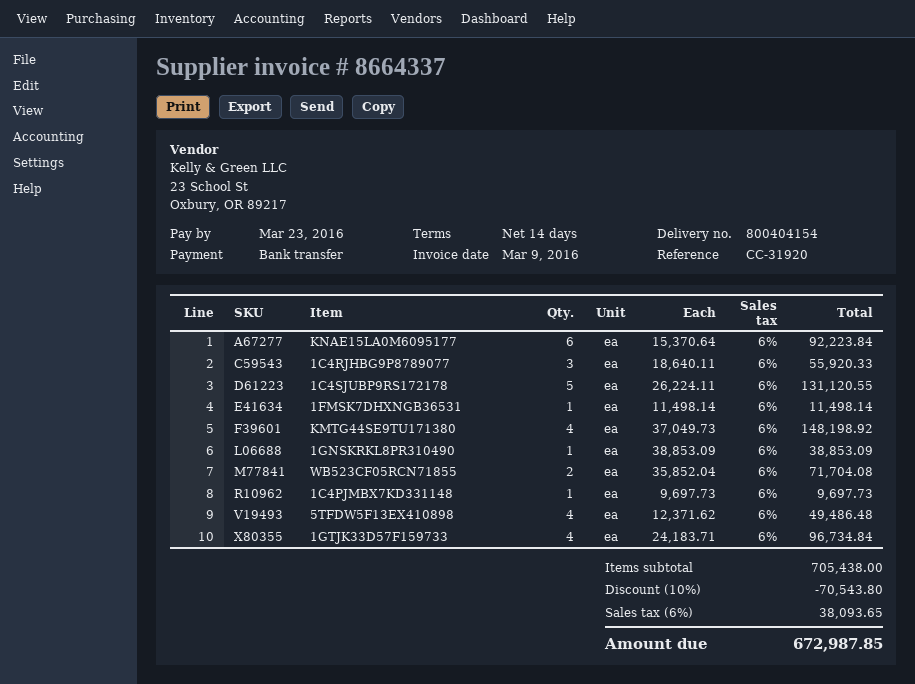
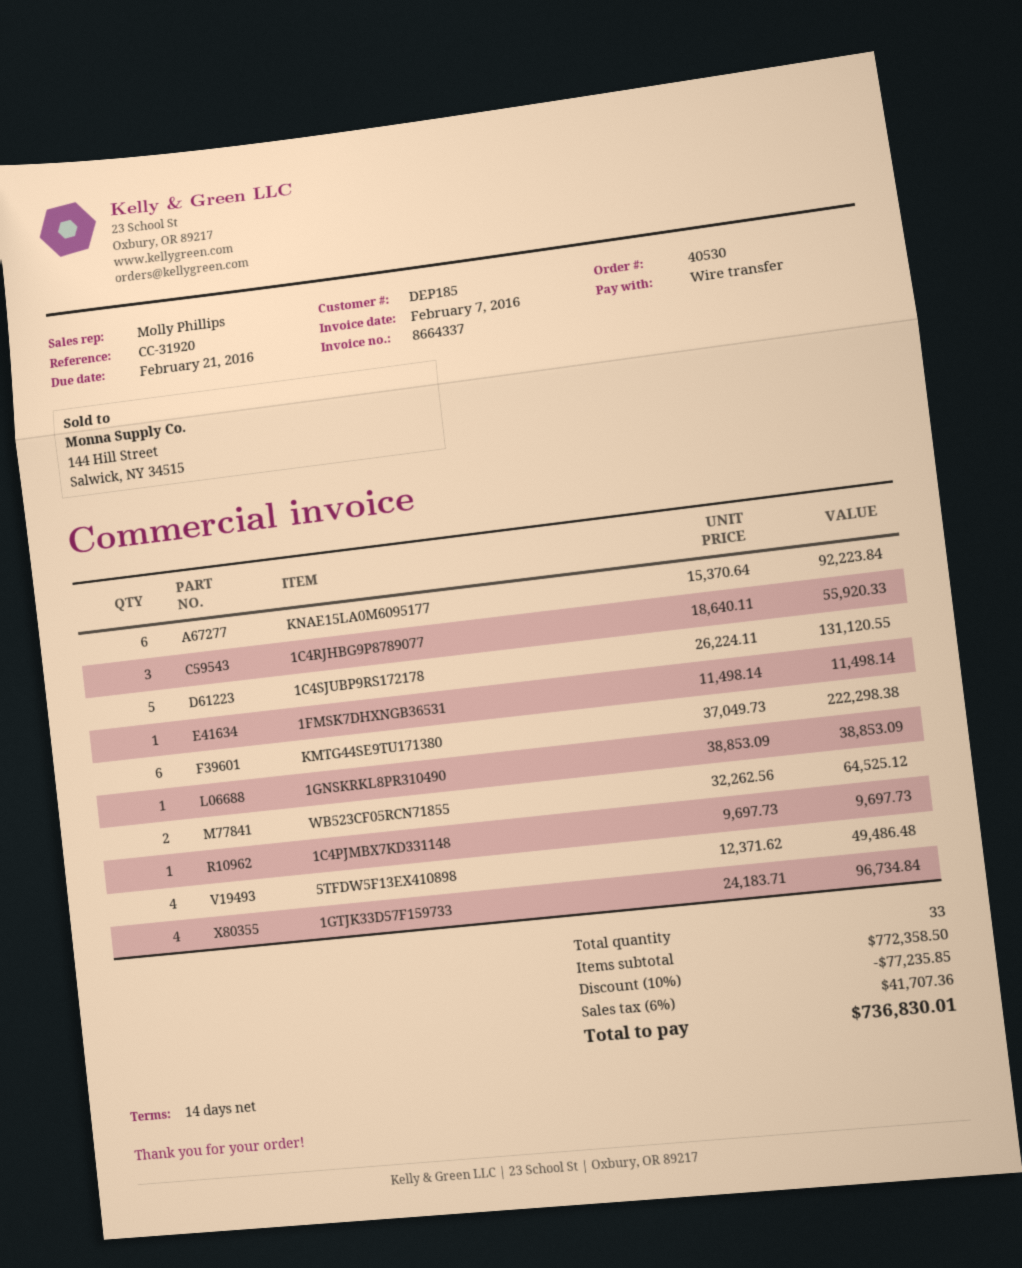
invoice date: 2016-03-09 -> 2016-02-07
due date: 2016-03-23 -> 2016-02-21
KMTG44SE9TU171380: 4 x 37049.73 = 148198.92 -> 6 x 37049.73 = 222298.38
WB523CF05RCN71855: 2 x 35852.04 = 71704.08 -> 2 x 32262.56 = 64525.12
subtotal: 705438.00 -> 772358.50
discount: 10% = 70543.80 -> 10% = 77235.85
tax: 6% = 38093.65 -> 6% = 41707.36
total: 672987.85 -> 736830.01

